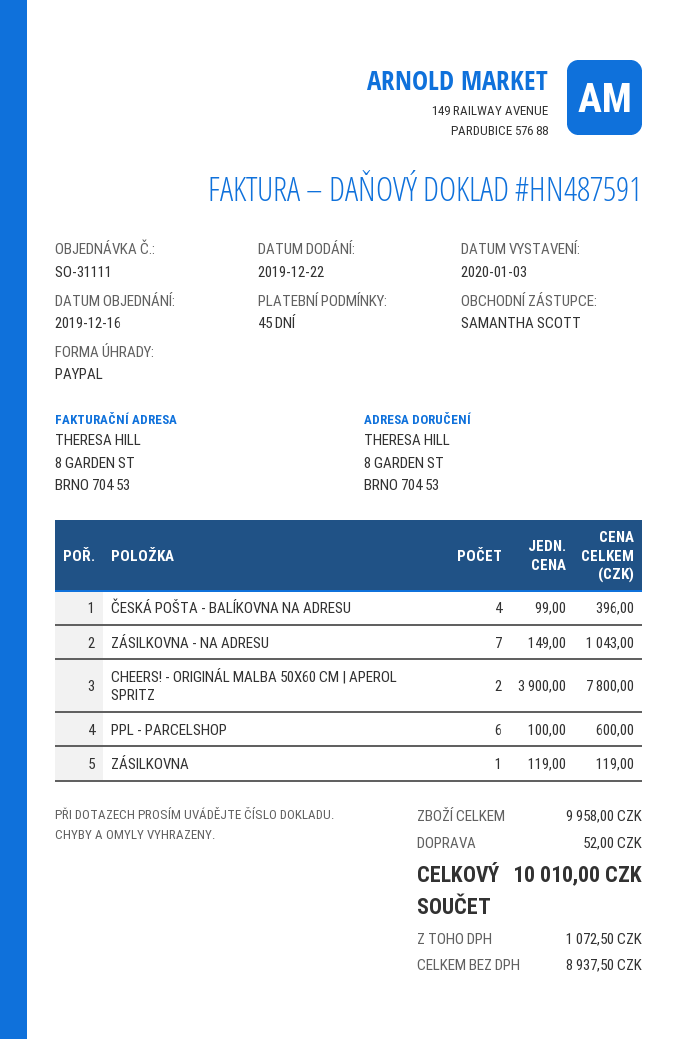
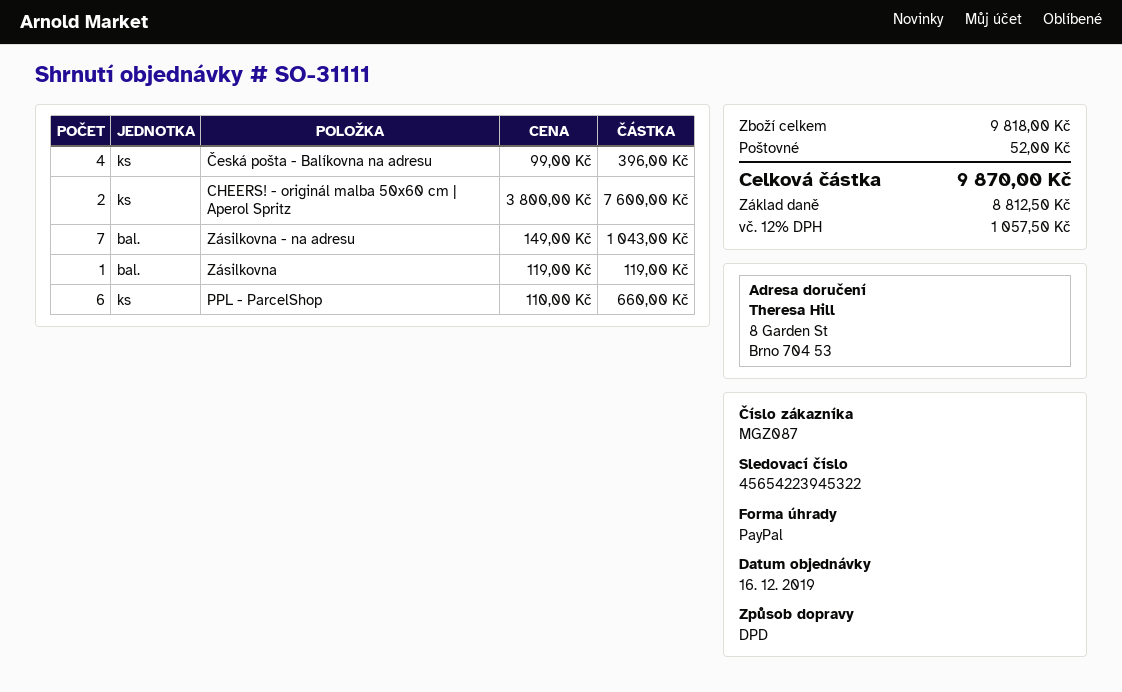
CHEERS! - ORIGINÁL MALBA 50X60 CM | APEROL SPRITZ: 2 x 3900.00 = 7800.00 -> 2 x 3800.00 = 7600.00
PPL - PARCELSHOP: 6 x 100.00 = 600.00 -> 6 x 110.00 = 660.00
subtotal: 9958.00 -> 9818.00
net: 8937.50 -> 8812.50
tax: 1072.50 -> 1057.50
total: 10010.00 -> 9870.00

